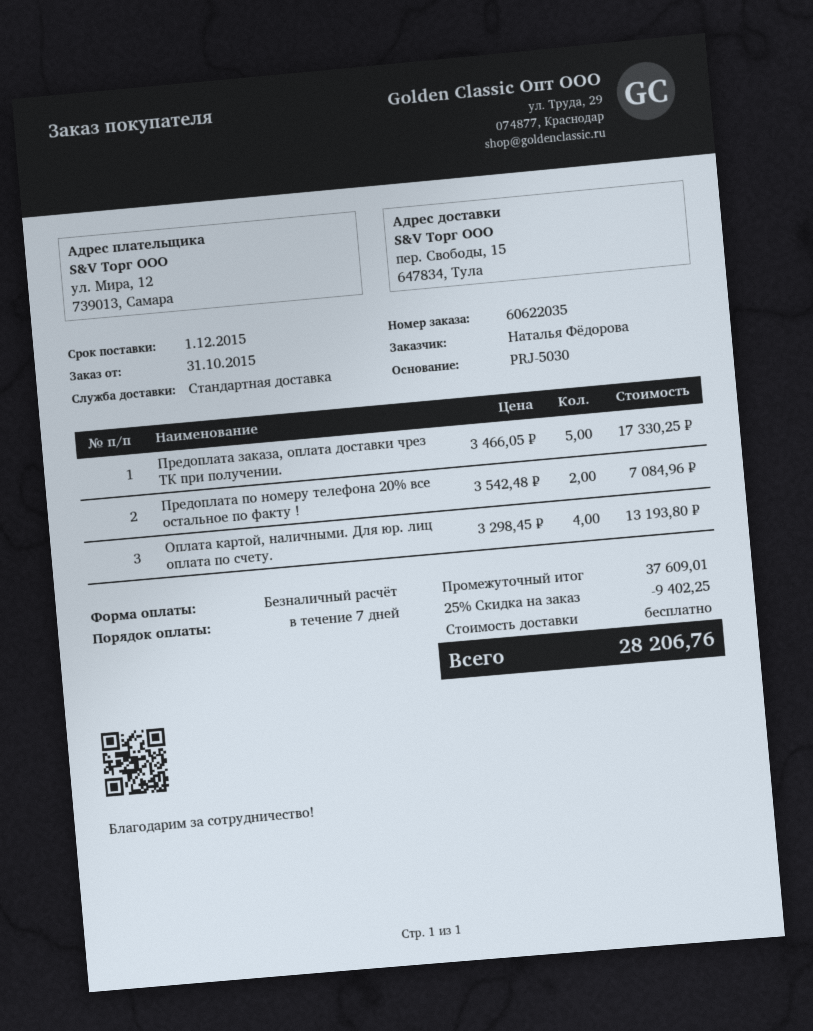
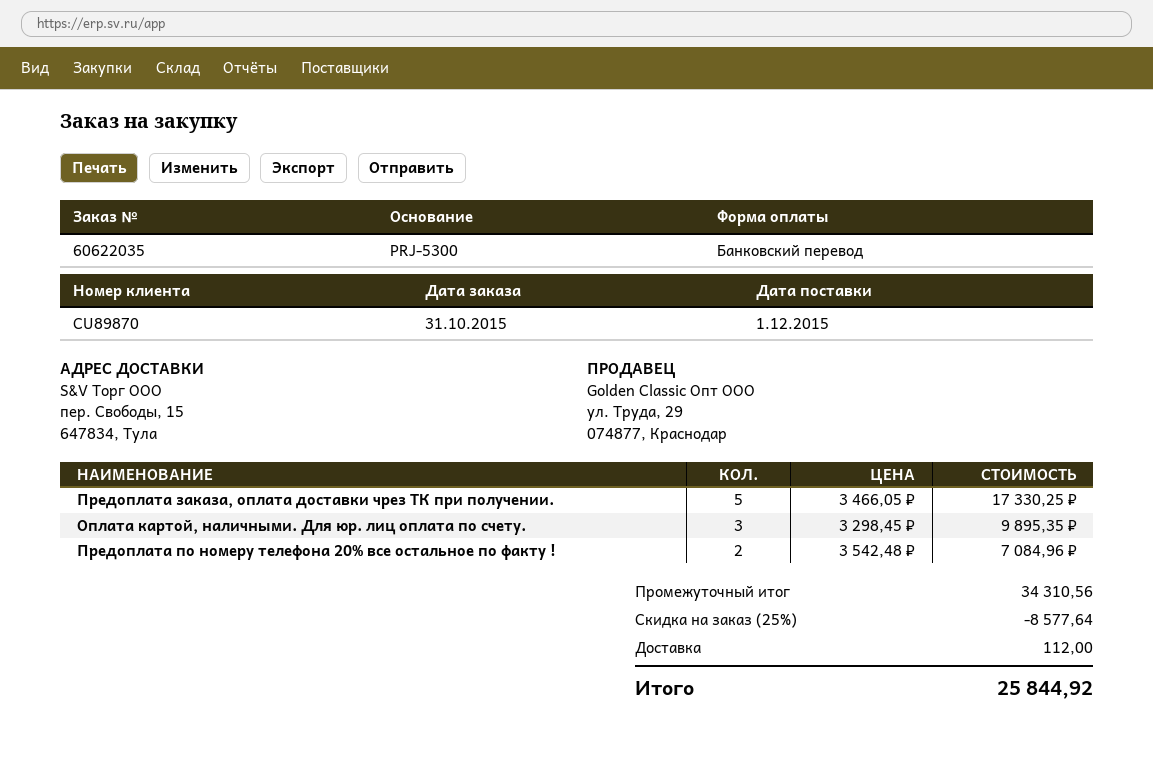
reference: PRJ-5030 -> PRJ-5300
Оплата картой, наличными. Для юр. лиц оплата по счету.: 4 x 3298.45 = 13193.80 -> 3 x 3298.45 = 9895.35
subtotal: 37609.01 -> 34310.56
discount: 25% = 9402.25 -> 25% = 8577.64
shipping: 0.00 -> 112.00
total: 28206.76 -> 25844.92

